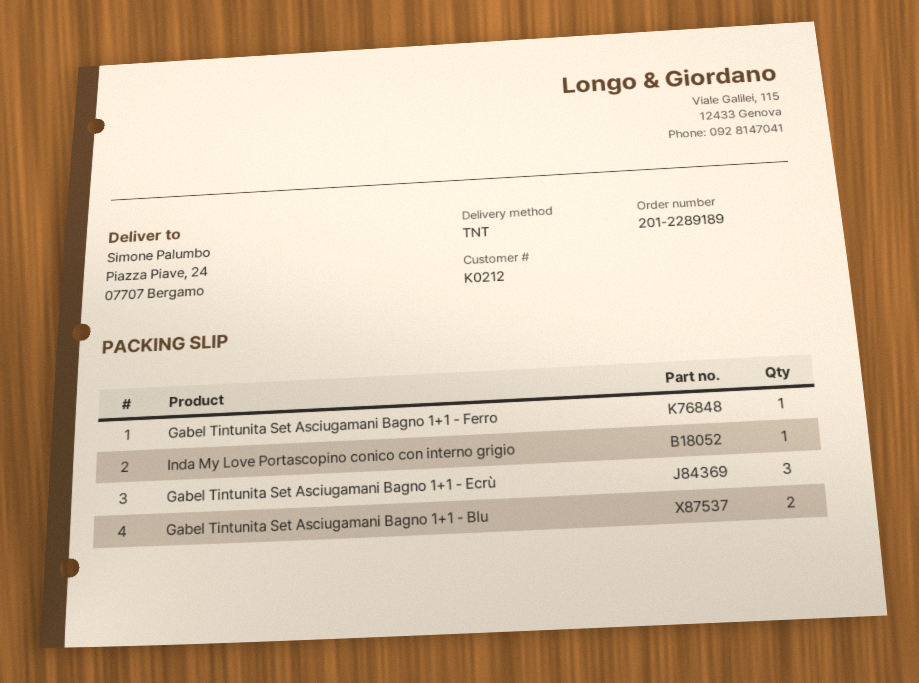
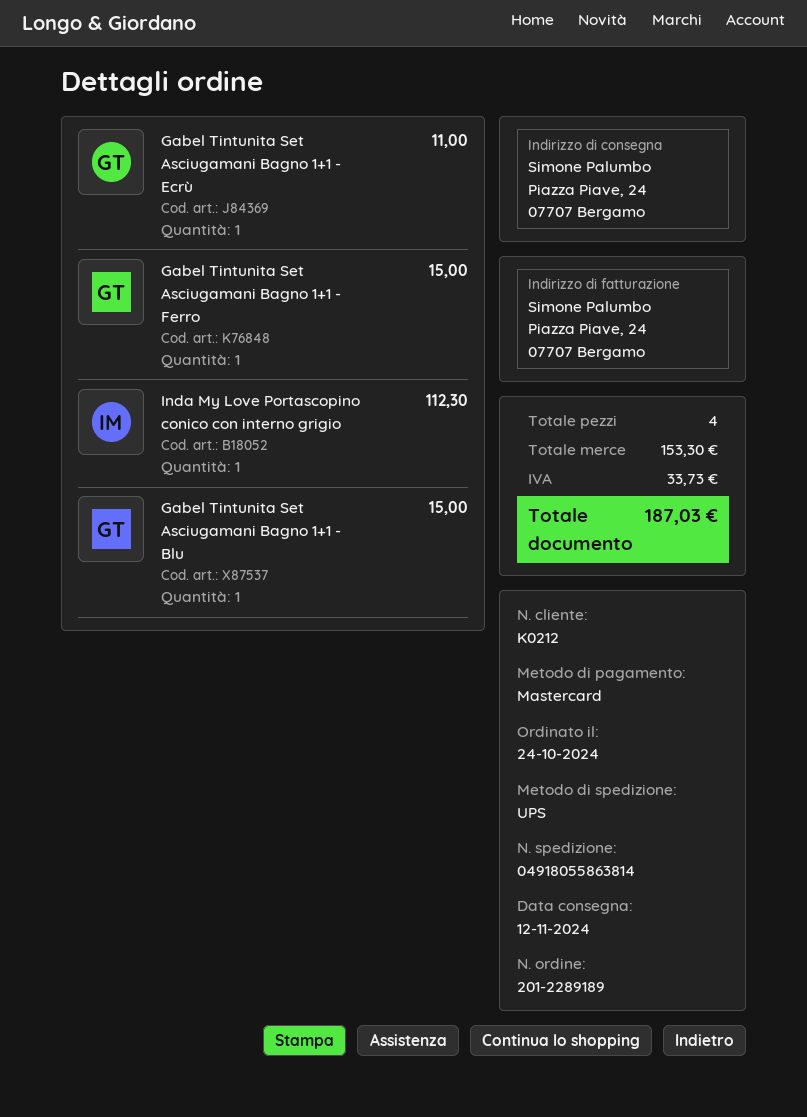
shipping method: TNT -> UPS
Gabel Tintunita Set Asciugamani Bagno 1+1 - Ecrù: 3 -> 1
Gabel Tintunita Set Asciugamani Bagno 1+1 - Blu: 2 -> 1

